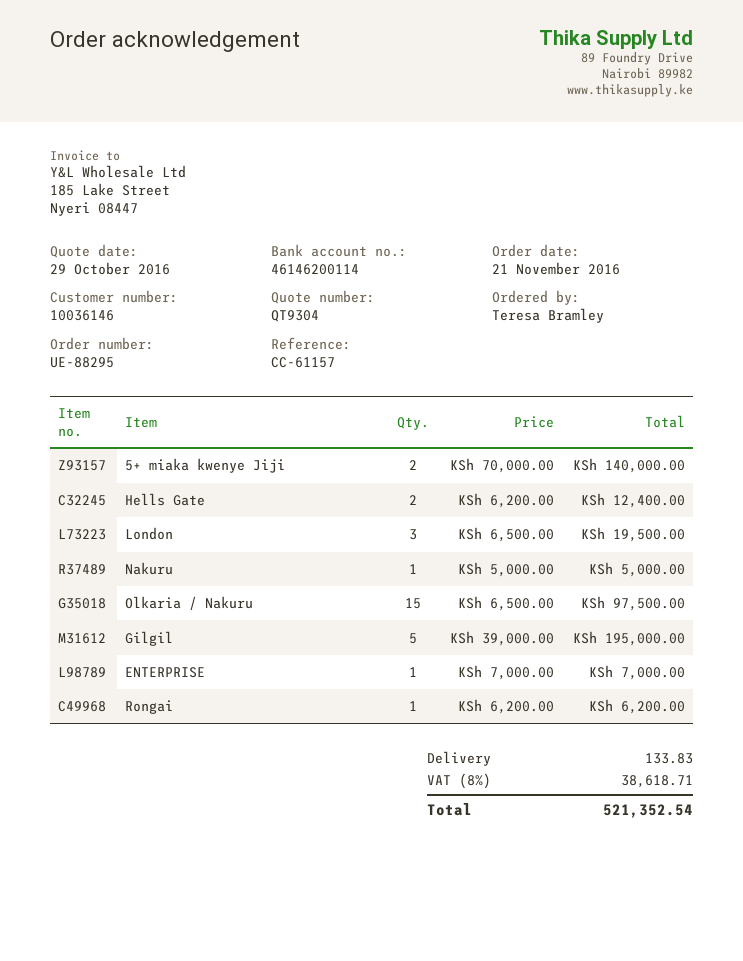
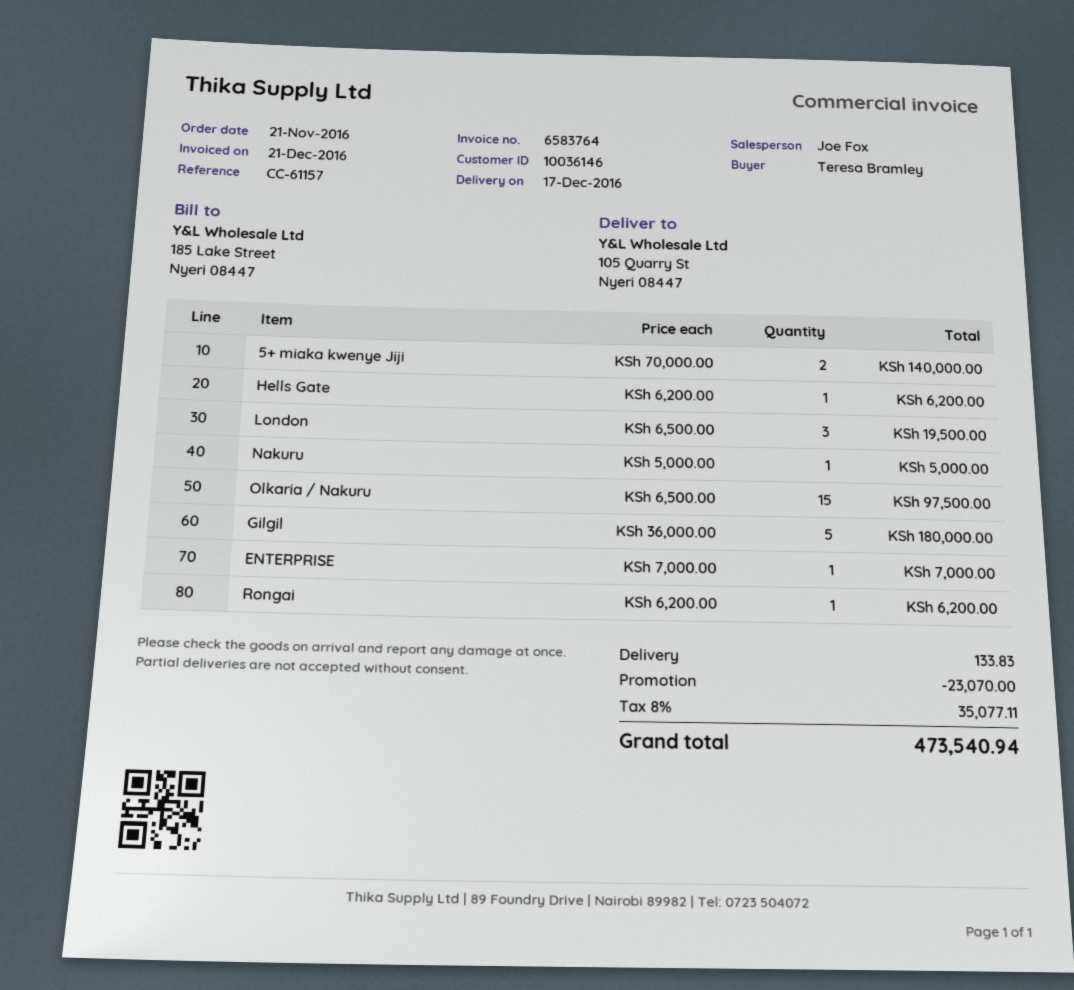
Hells Gate: 2 x 6200.00 = 12400.00 -> 1 x 6200.00 = 6200.00
Gilgil: 5 x 39000.00 = 195000.00 -> 5 x 36000.00 = 180000.00
discount: none -> 23070.00
tax: 8% = 38618.71 -> 8% = 35077.11
total: 521352.54 -> 473540.94

